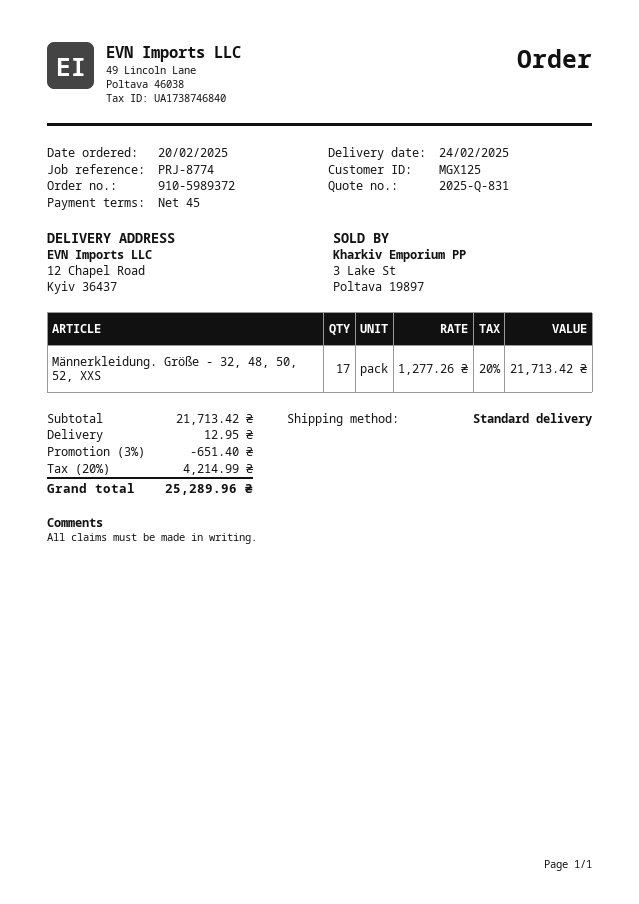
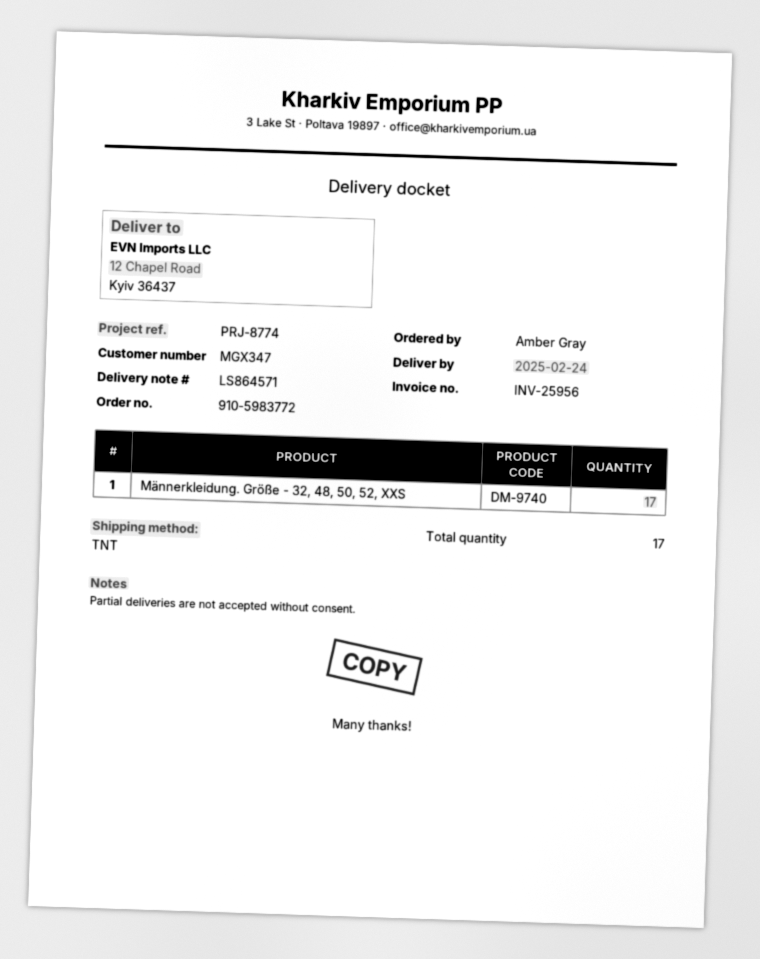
order number: 910-5989372 -> 910-5983772
customer number: MGX125 -> MGX347
shipping method: standard -> TNT

